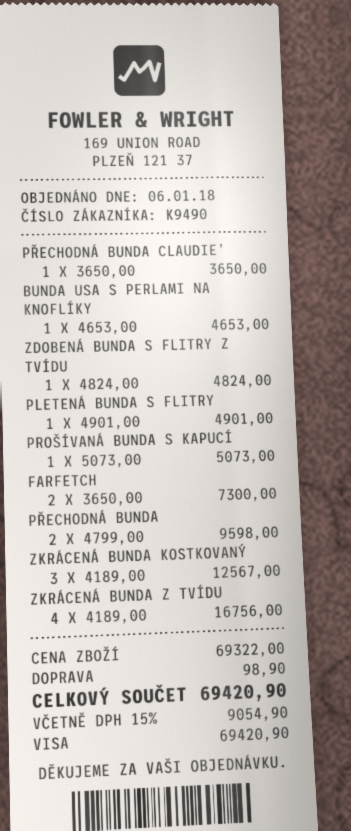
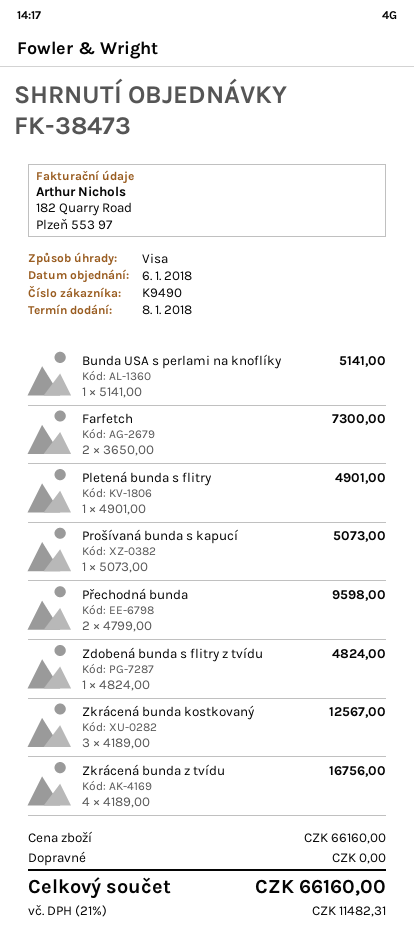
PŘECHODNÁ BUNDA CLAUDIE': 1 x 3650.00 = 3650.00 -> none
BUNDA USA S PERLAMI NA KNOFLÍKY: 1 x 4653.00 = 4653.00 -> 1 x 5141.00 = 5141.00
subtotal: 69322.00 -> 66160.00
shipping: 98.90 -> 0.00
tax: 15% = 9054.90 -> 21% = 11482.31
total: 69420.90 -> 66160.00

